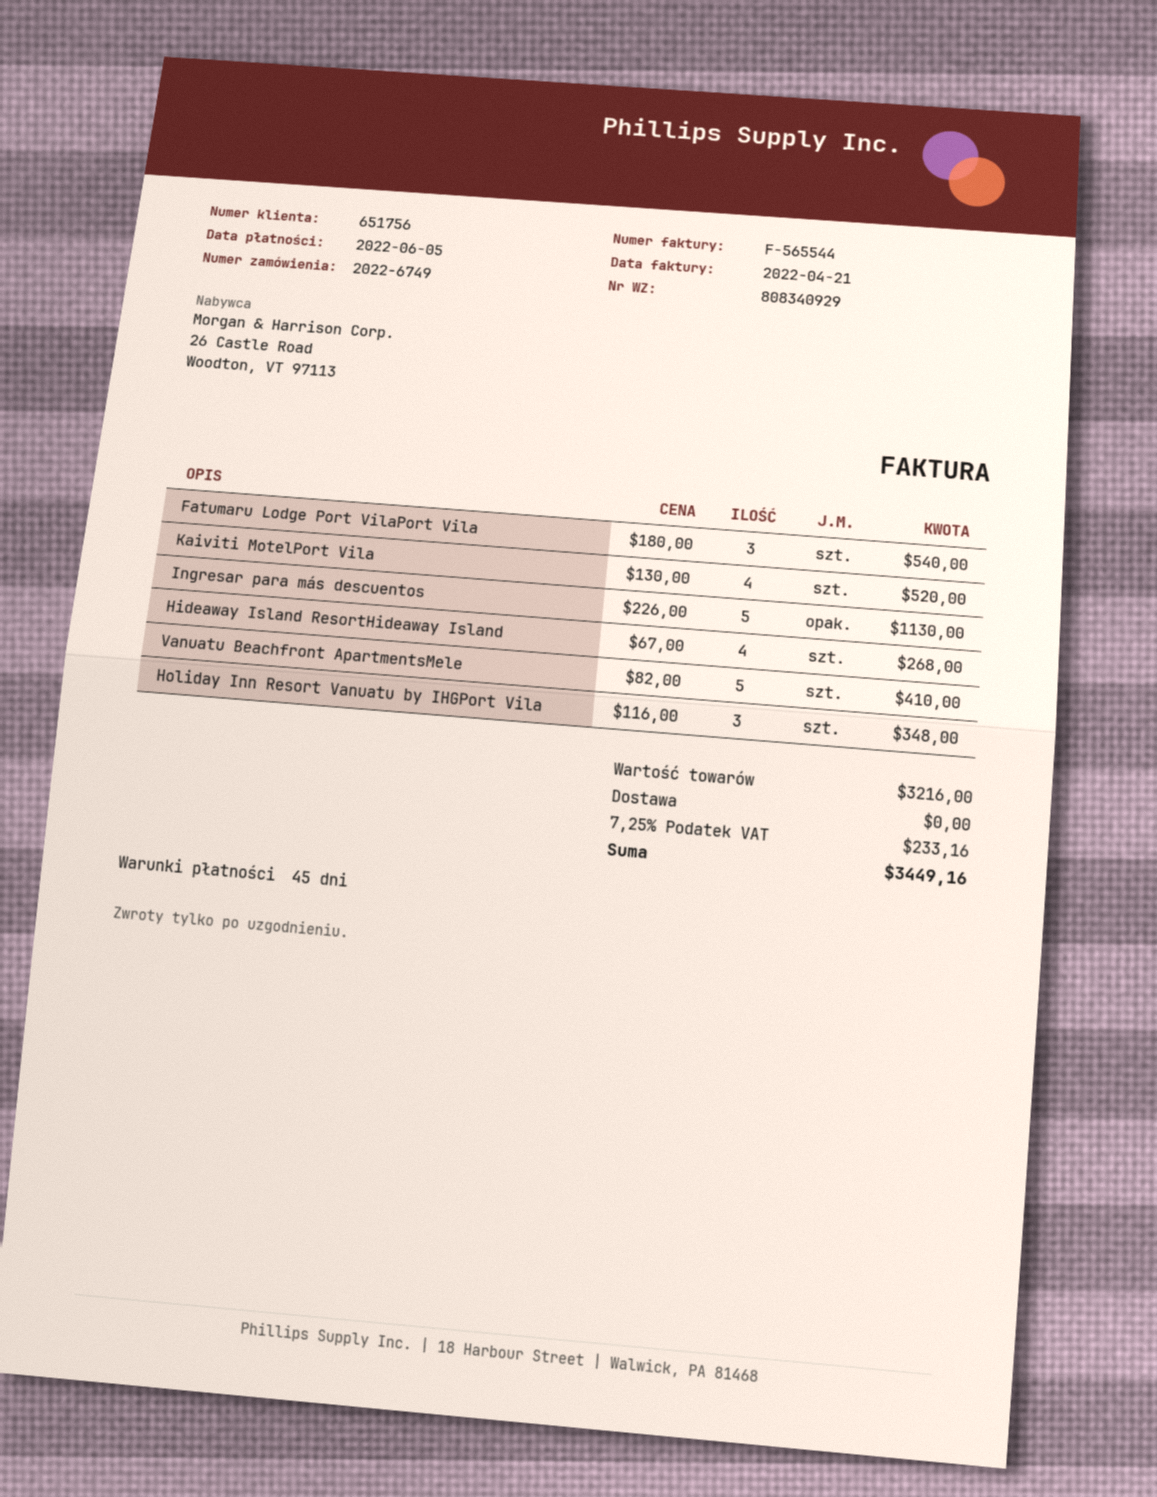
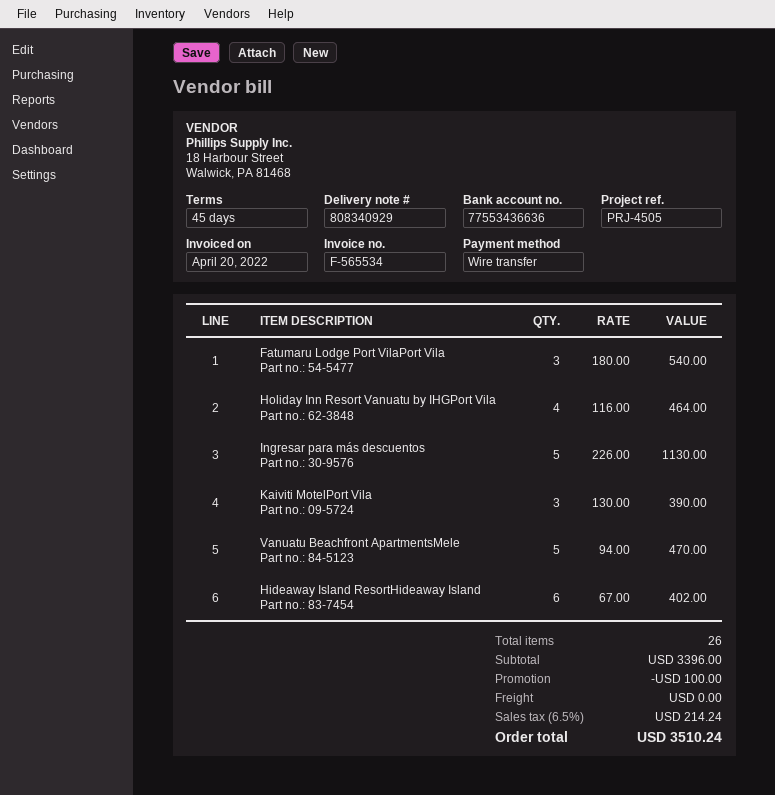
invoice number: F-565544 -> F-565534
invoice date: 2022-04-21 -> 2022-04-20
Kaiviti MotelPort Vila: 4 x 130.00 = 520.00 -> 3 x 130.00 = 390.00
Hideaway Island ResortHideaway Island: 4 x 67.00 = 268.00 -> 6 x 67.00 = 402.00
Vanuatu Beachfront ApartmentsMele: 5 x 82.00 = 410.00 -> 5 x 94.00 = 470.00
Holiday Inn Resort Vanuatu by IHGPort Vila: 3 x 116.00 = 348.00 -> 4 x 116.00 = 464.00
subtotal: 3216.00 -> 3396.00
discount: none -> 100.00
tax: 7.25% = 233.16 -> 6.5% = 214.24
total: 3449.16 -> 3510.24

